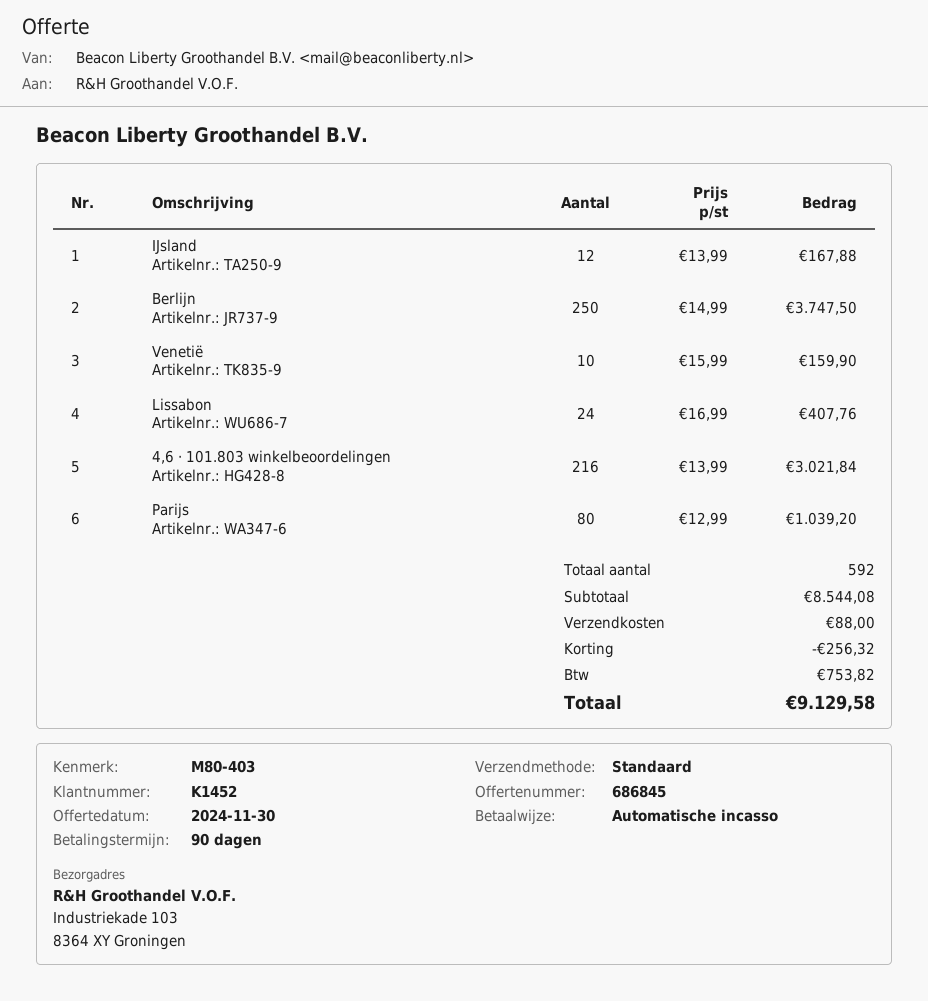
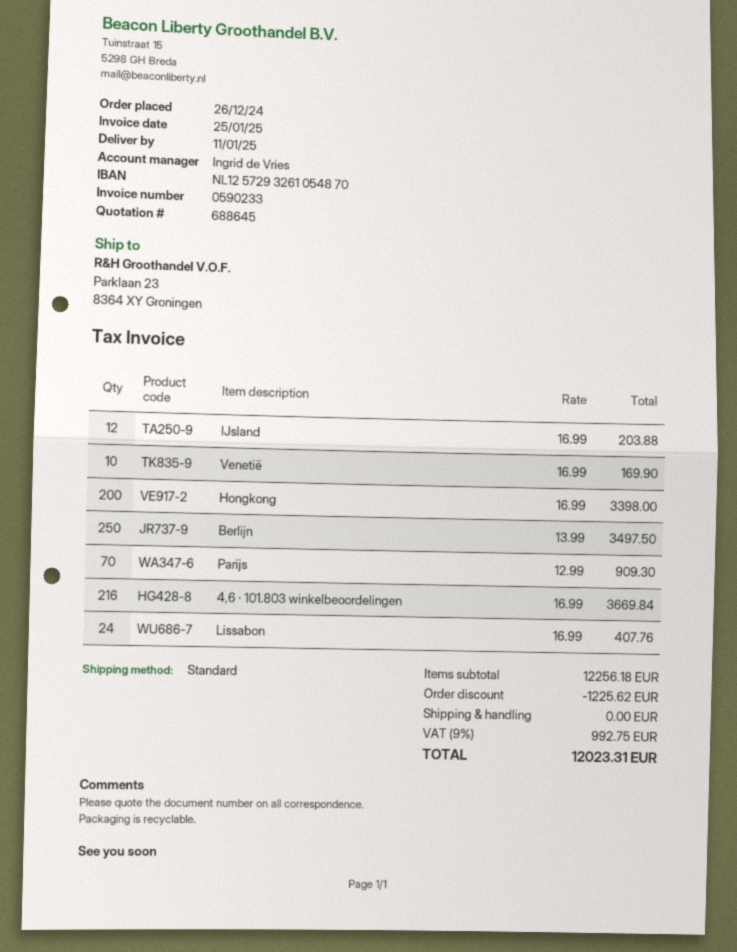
quote number: 686845 -> 688645
ship to: Industriekade 103, 8364 XY Groningen -> Parklaan 23, 8364 XY Groningen
IJsland: 12 x 13.99 = 167.88 -> 12 x 16.99 = 203.88
Berlijn: 250 x 14.99 = 3747.50 -> 250 x 13.99 = 3497.50
Venetië: 10 x 15.99 = 159.90 -> 10 x 16.99 = 169.90
4,6 · 101.803 winkelbeoordelingen: 216 x 13.99 = 3021.84 -> 216 x 16.99 = 3669.84
Parijs: 80 x 12.99 = 1039.20 -> 70 x 12.99 = 909.30
Hongkong: none -> 200 x 16.99 = 3398.00
subtotal: 8544.08 -> 12256.18
discount: 256.32 -> 1225.62
shipping: 88.00 -> 0.00
tax: 753.82 -> 992.75
total: 9129.58 -> 12023.31

